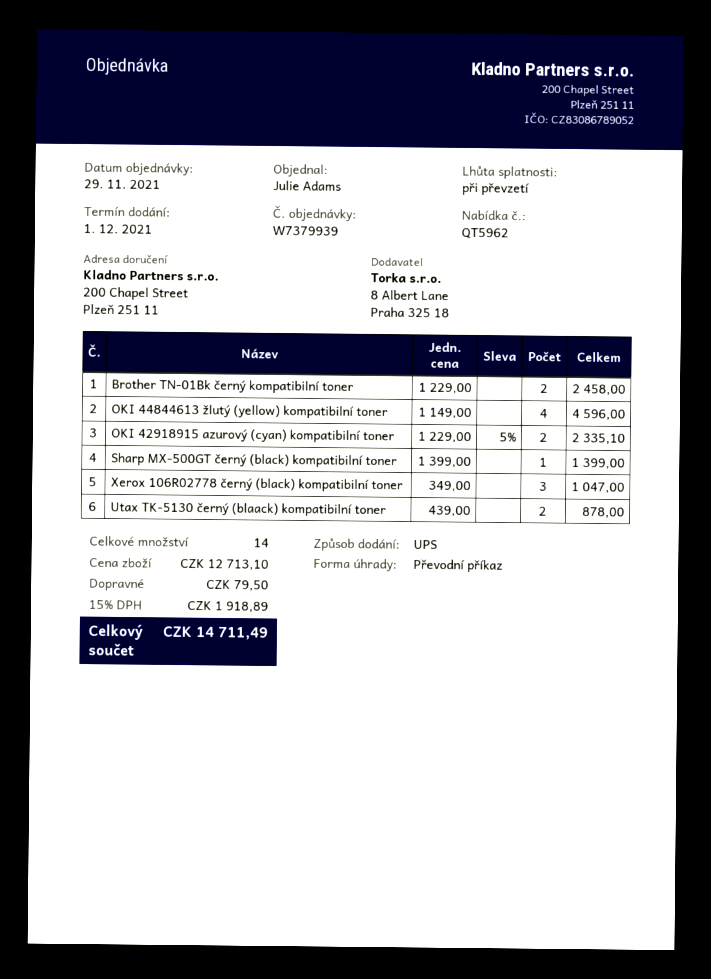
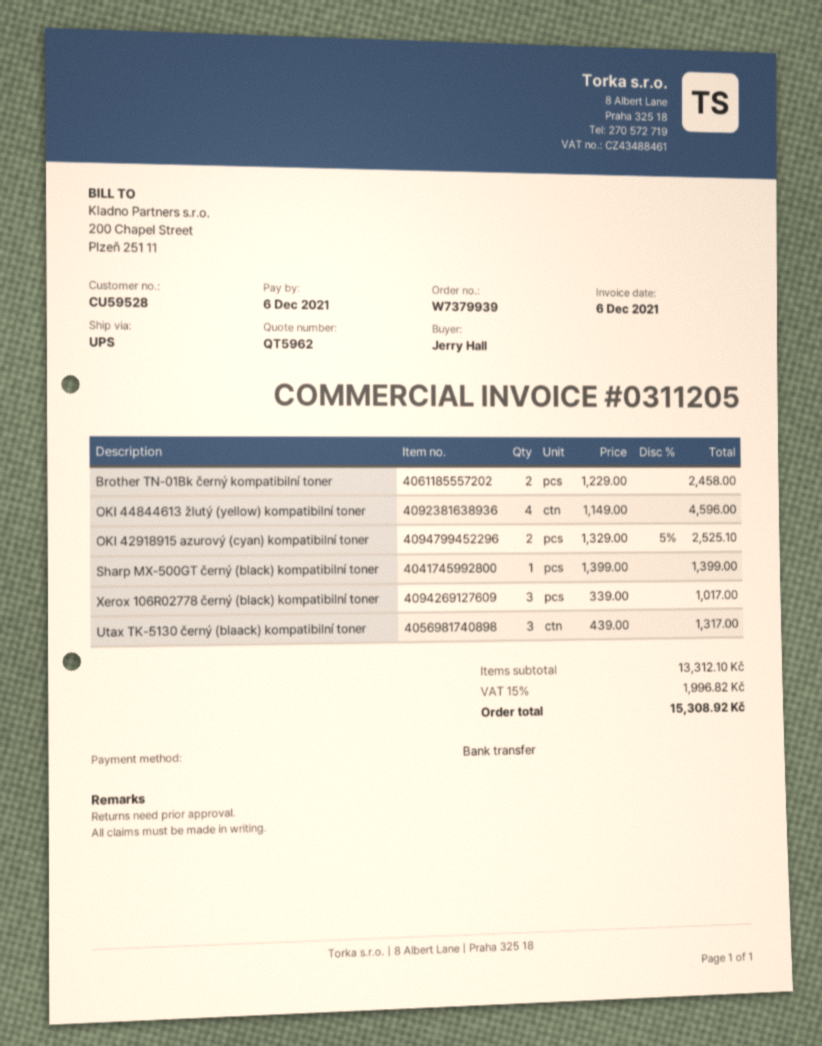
ordered by: Julie Adams -> Jerry Hall
OKI 42918915 azurový (cyan) kompatibilní toner: 2 x 1229.00 - 5% = 2335.10 -> 2 x 1329.00 - 5% = 2525.10
Xerox 106R02778 černý (black) kompatibilní toner: 3 x 349.00 = 1047.00 -> 3 x 339.00 = 1017.00
Utax TK-5130 černý (blaack) kompatibilní toner: 2 x 439.00 = 878.00 -> 3 x 439.00 = 1317.00
subtotal: 12713.10 -> 13312.10
shipping: 79.50 -> none
tax: 15% = 1918.89 -> 15% = 1996.82
total: 14711.49 -> 15308.92

